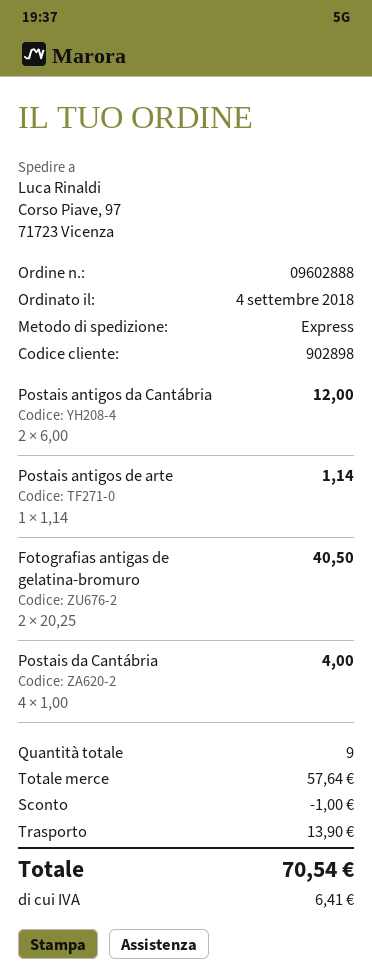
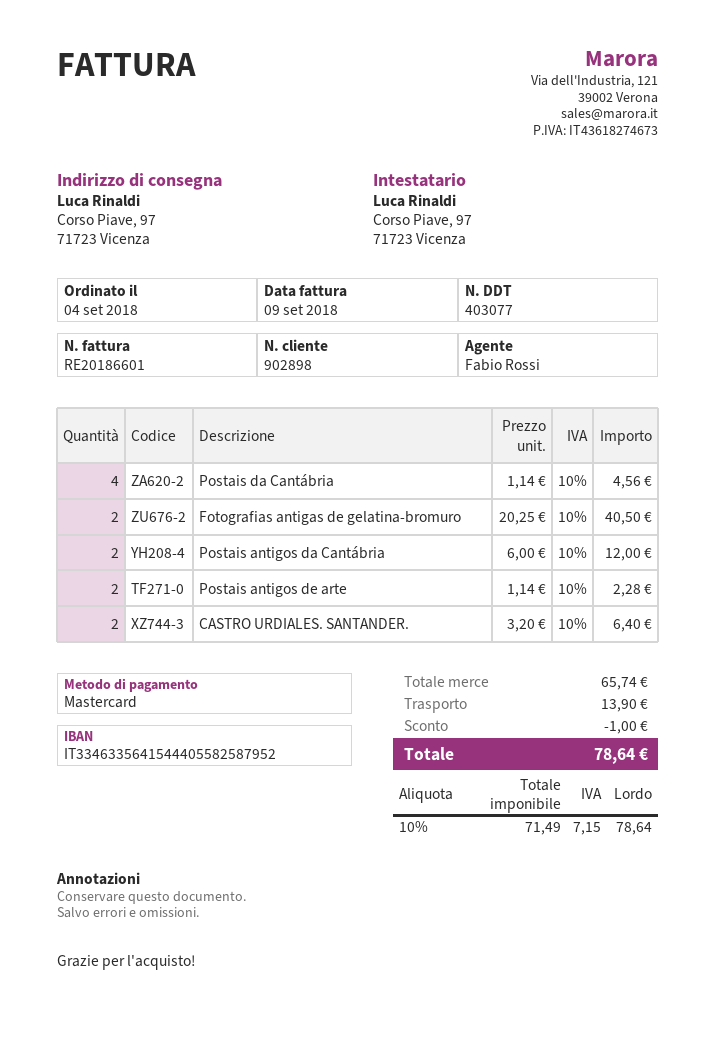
Postais antigos de arte: 1 x 1.14 = 1.14 -> 2 x 1.14 = 2.28
Postais da Cantábria: 4 x 1.00 = 4.00 -> 4 x 1.14 = 4.56
CASTRO URDIALES. SANTANDER.: none -> 2 x 3.20 = 6.40
subtotal: 57.64 -> 65.74
tax: 6.41 -> 7.15
total: 70.54 -> 78.64

